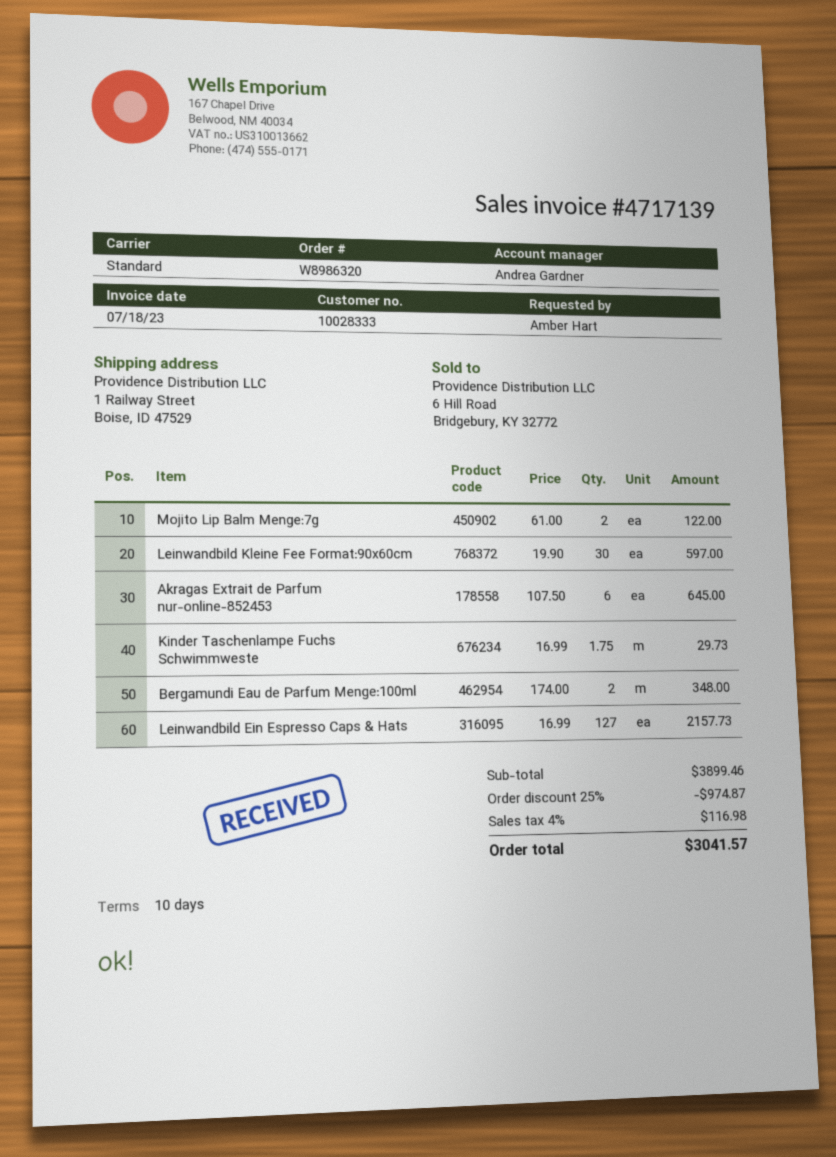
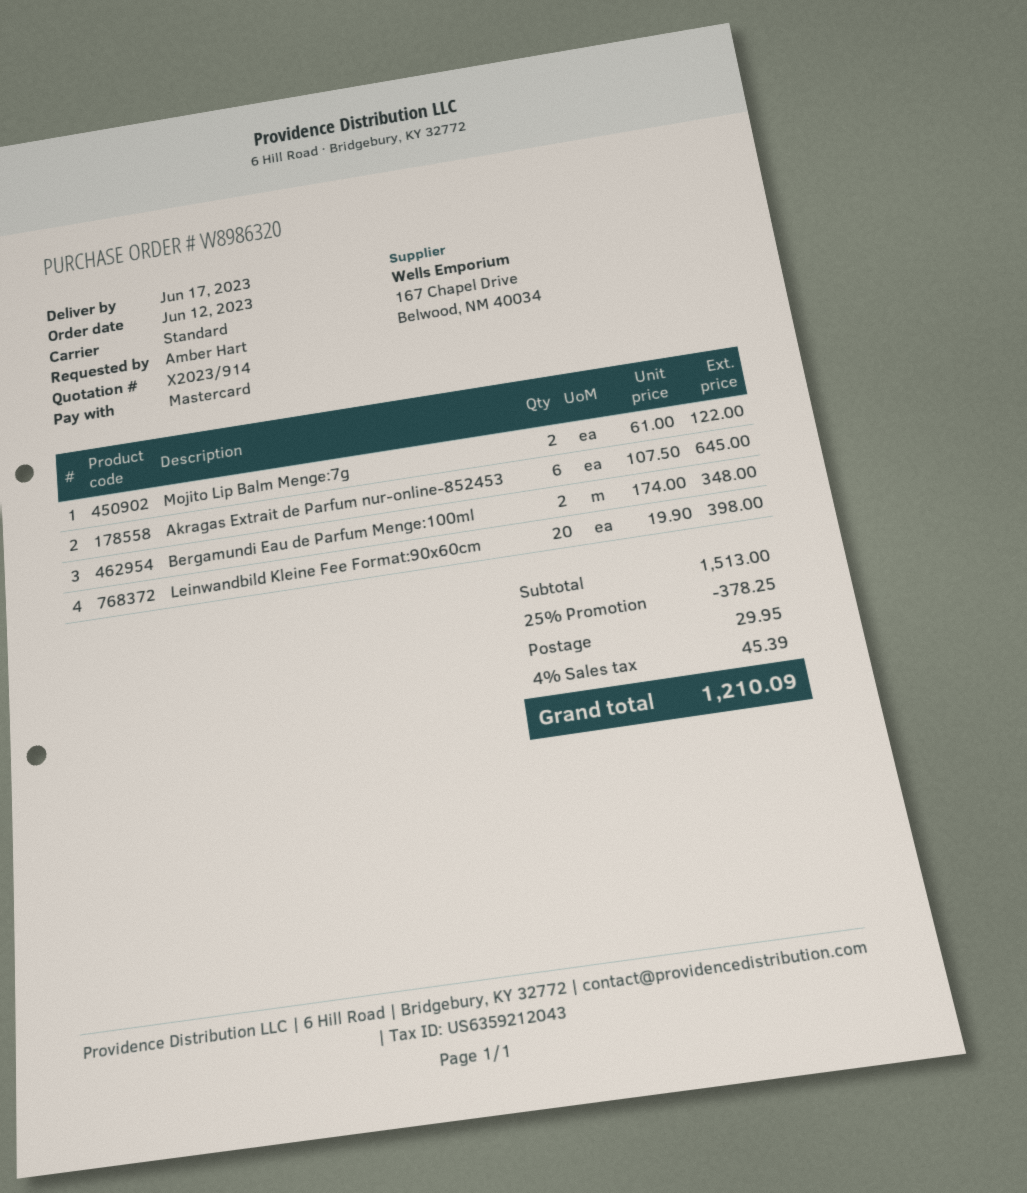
Leinwandbild Kleine Fee Format:90x60cm: 30 x 19.90 = 597.00 -> 20 x 19.90 = 398.00
Kinder Taschenlampe Fuchs Schwimmweste: 1.75 x 16.99 = 29.73 -> none
Leinwandbild Ein Espresso Caps & Hats: 127 x 16.99 = 2157.73 -> none
subtotal: 3899.46 -> 1513.00
discount: 25% = 974.87 -> 25% = 378.25
shipping: none -> 29.95
tax: 4% = 116.98 -> 4% = 45.39
total: 3041.57 -> 1210.09

